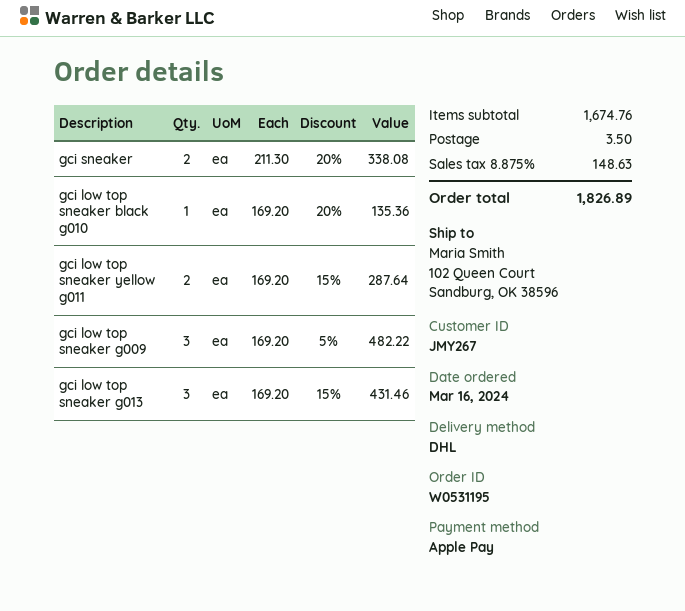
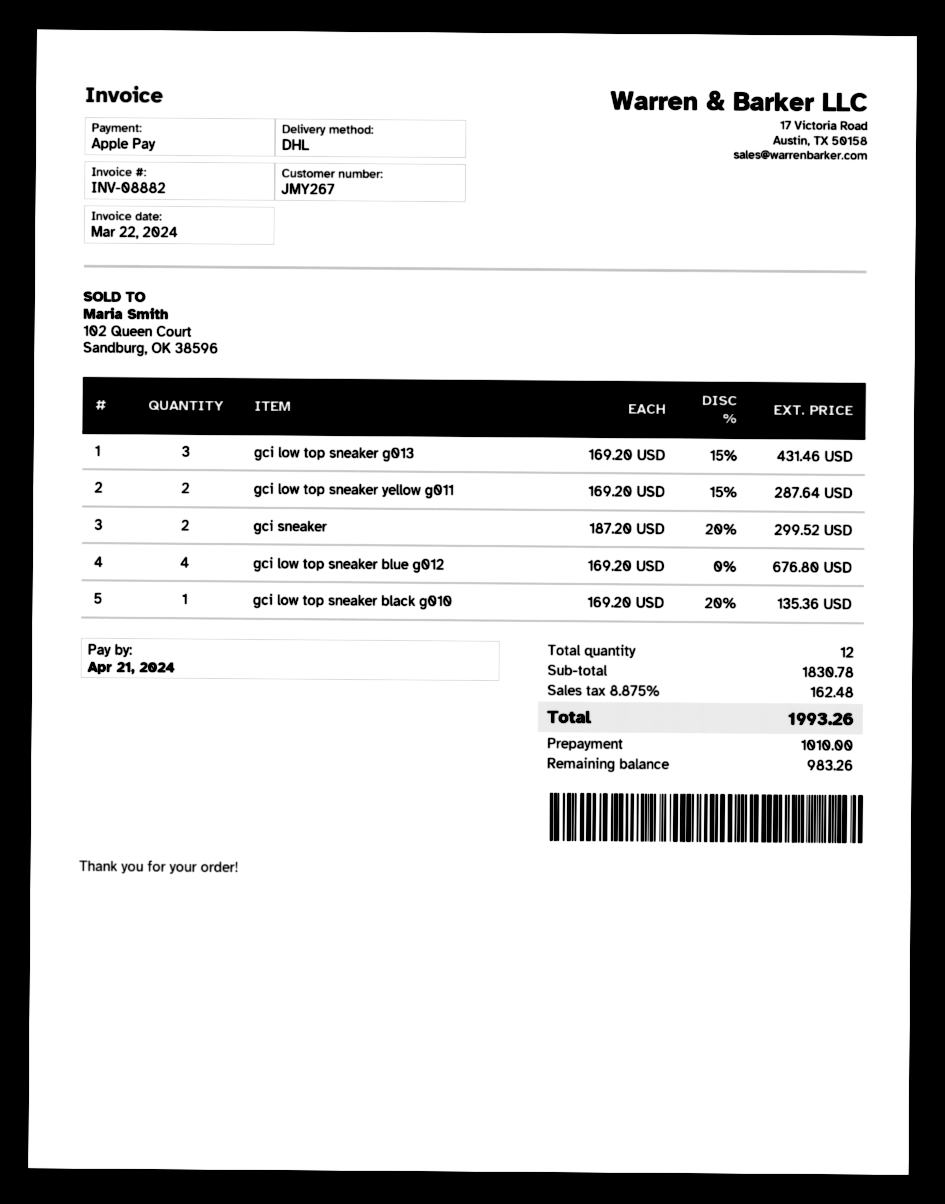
gci sneaker: 2 x 211.30 - 20% = 338.08 -> 2 x 187.20 - 20% = 299.52
gci low top sneaker g009: 3 x 169.20 - 5% = 482.22 -> none
gci low top sneaker blue g012: none -> 4 x 169.20 = 676.80
subtotal: 1674.76 -> 1830.78
shipping: 3.50 -> none
tax: 8.875% = 148.63 -> 8.875% = 162.48
total: 1826.89 -> 1993.26

